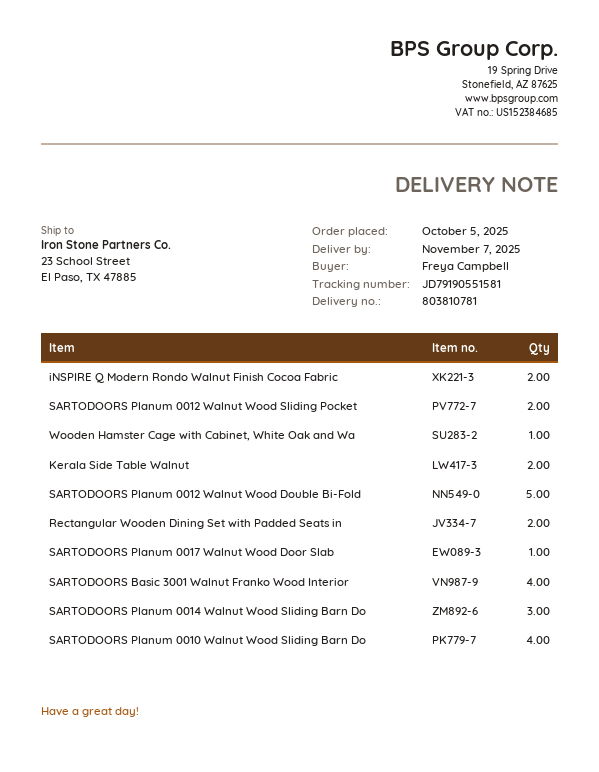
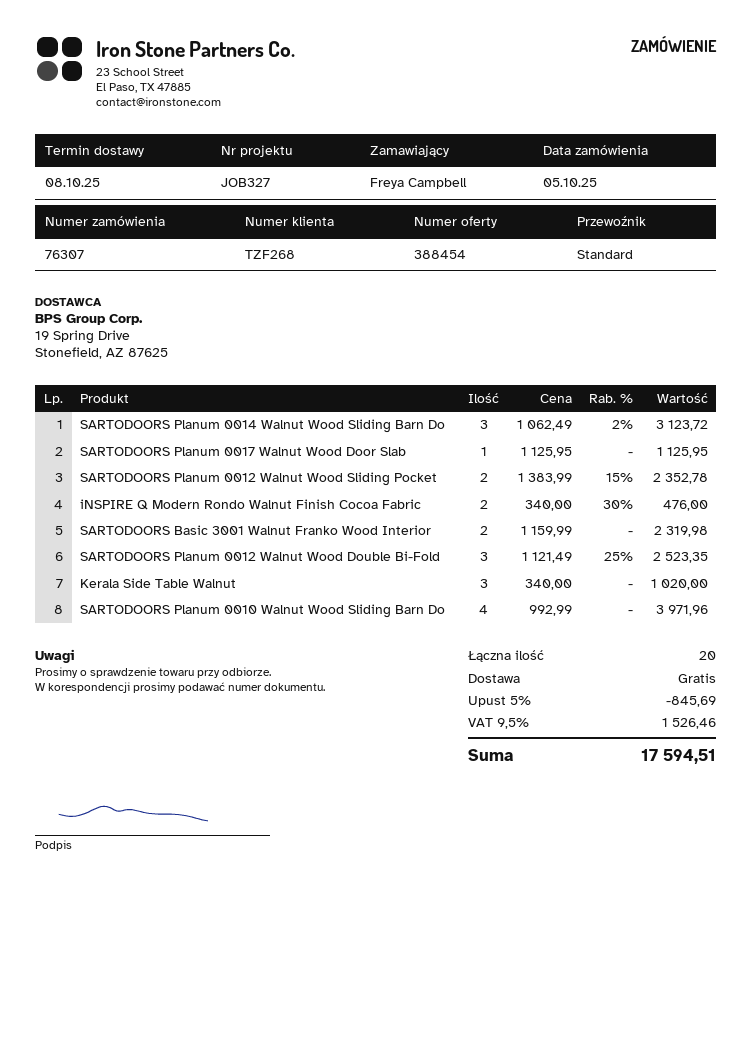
delivery date: 2025-11-07 -> 2025-10-08
Wooden Hamster Cage with Cabinet, White Oak and Wa: 1 -> none
Kerala Side Table Walnut: 2 -> 3
SARTODOORS Planum 0012 Walnut Wood Double Bi-Fold: 5 -> 3
Rectangular Wooden Dining Set with Padded Seats in: 2 -> none
SARTODOORS Basic 3001 Walnut Franko Wood Interior: 4 -> 2

